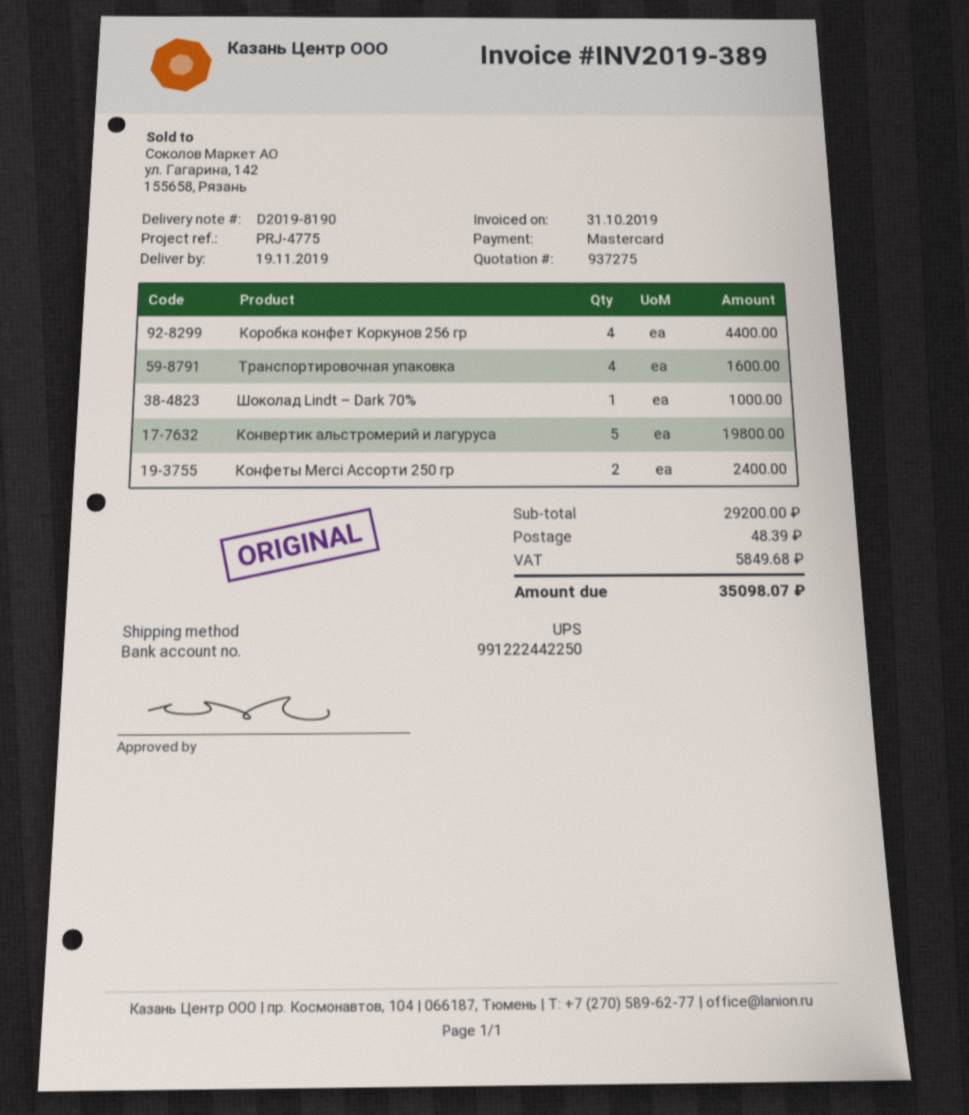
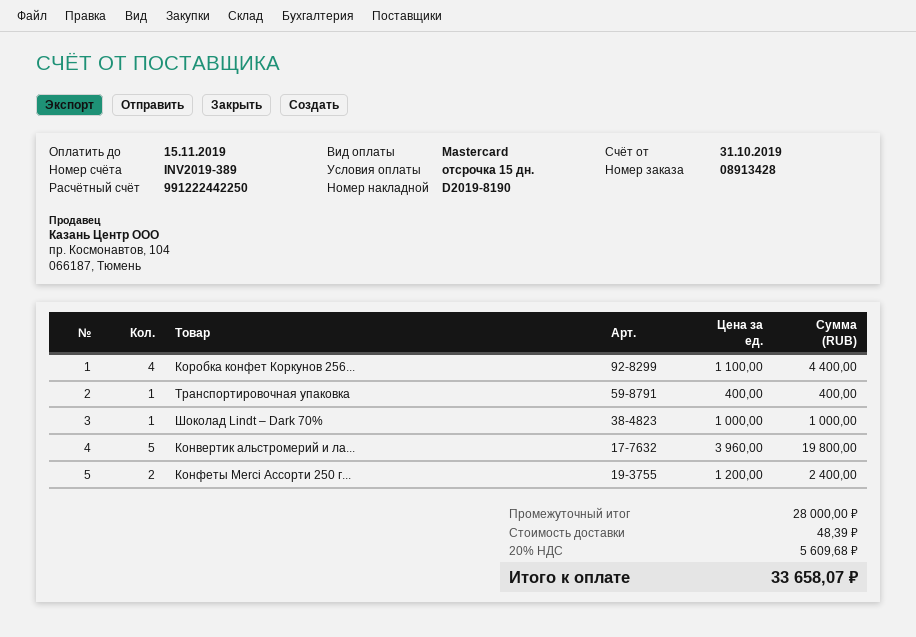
Транспортировочная упаковка: 4 for 1600.00 -> 1 for 400.00
subtotal: 29200.00 -> 28000.00
tax: 5849.68 -> 5609.68
total: 35098.07 -> 33658.07

